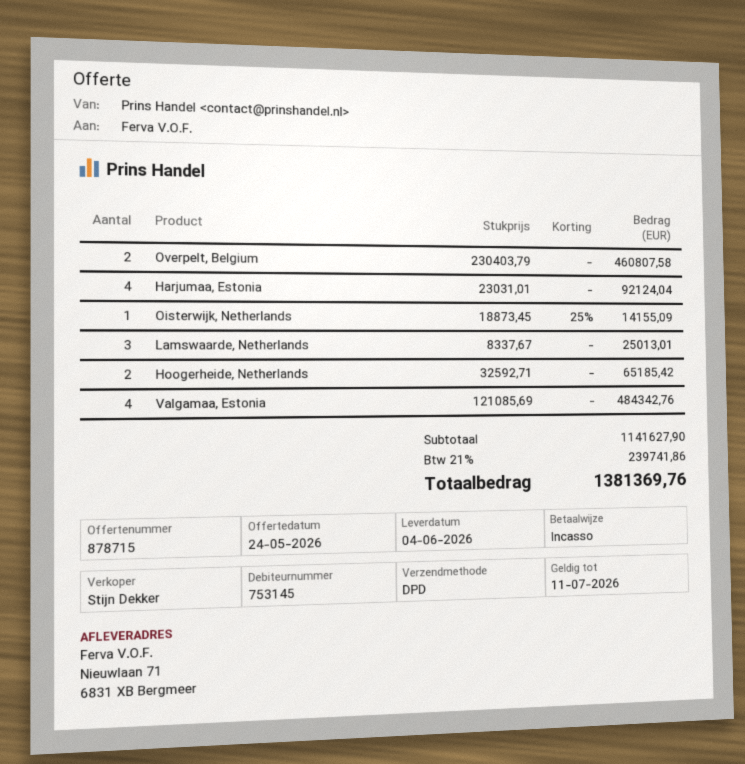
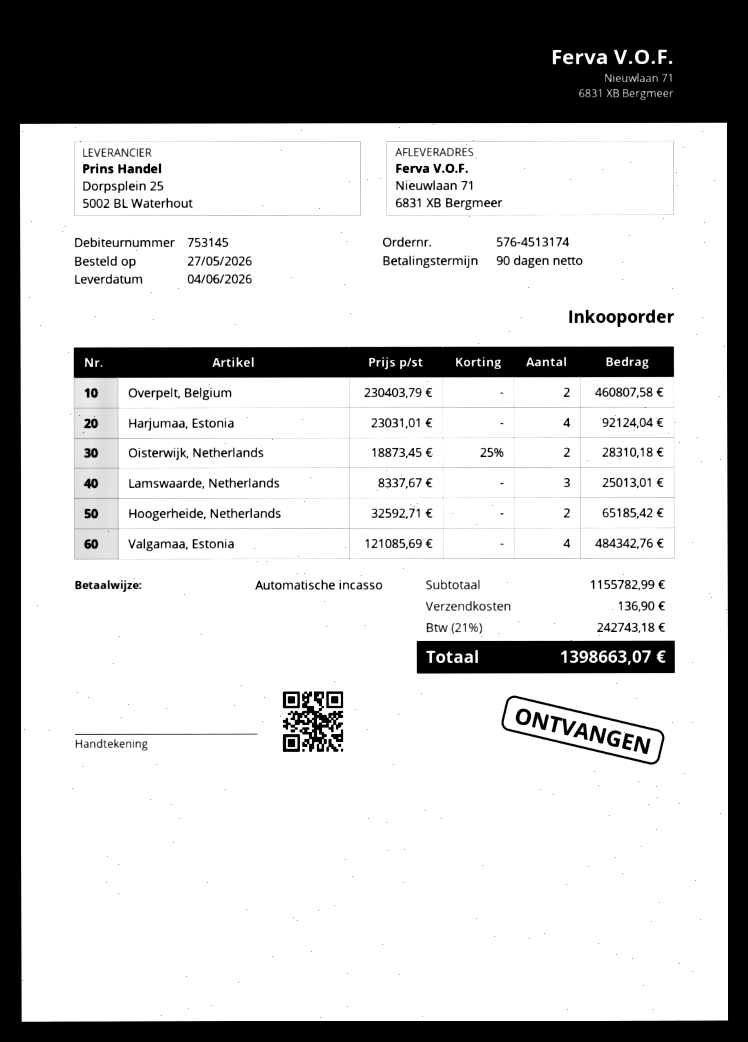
Oisterwijk, Netherlands: 1 x 18873.45 - 25% = 14155.09 -> 2 x 18873.45 - 25% = 28310.18
subtotal: 1141627.90 -> 1155782.99
shipping: none -> 136.90
tax: 21% = 239741.86 -> 21% = 242743.18
total: 1381369.76 -> 1398663.07

